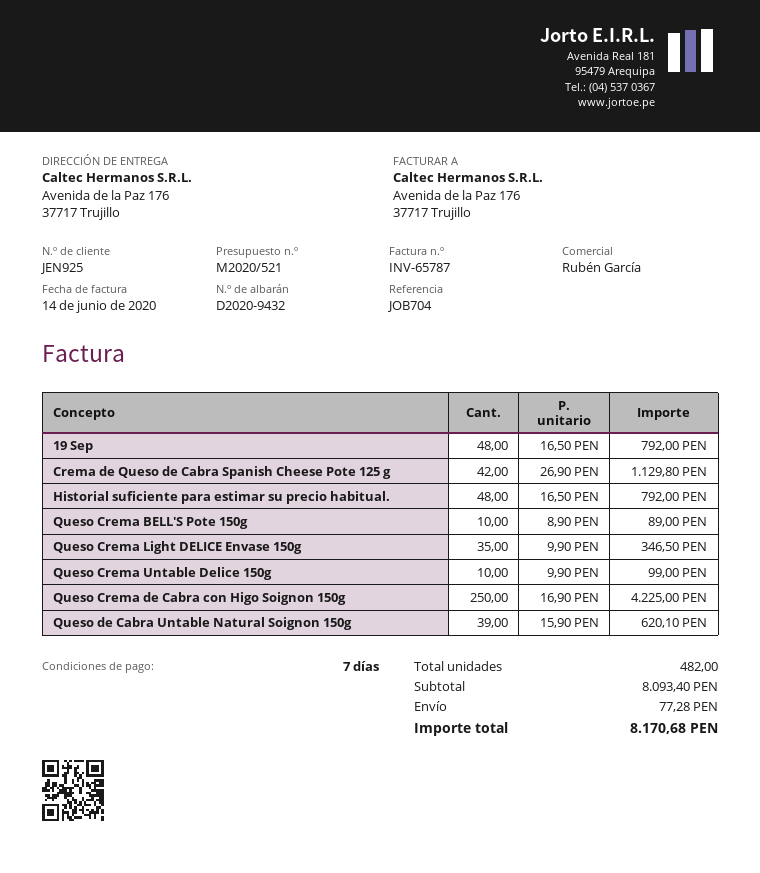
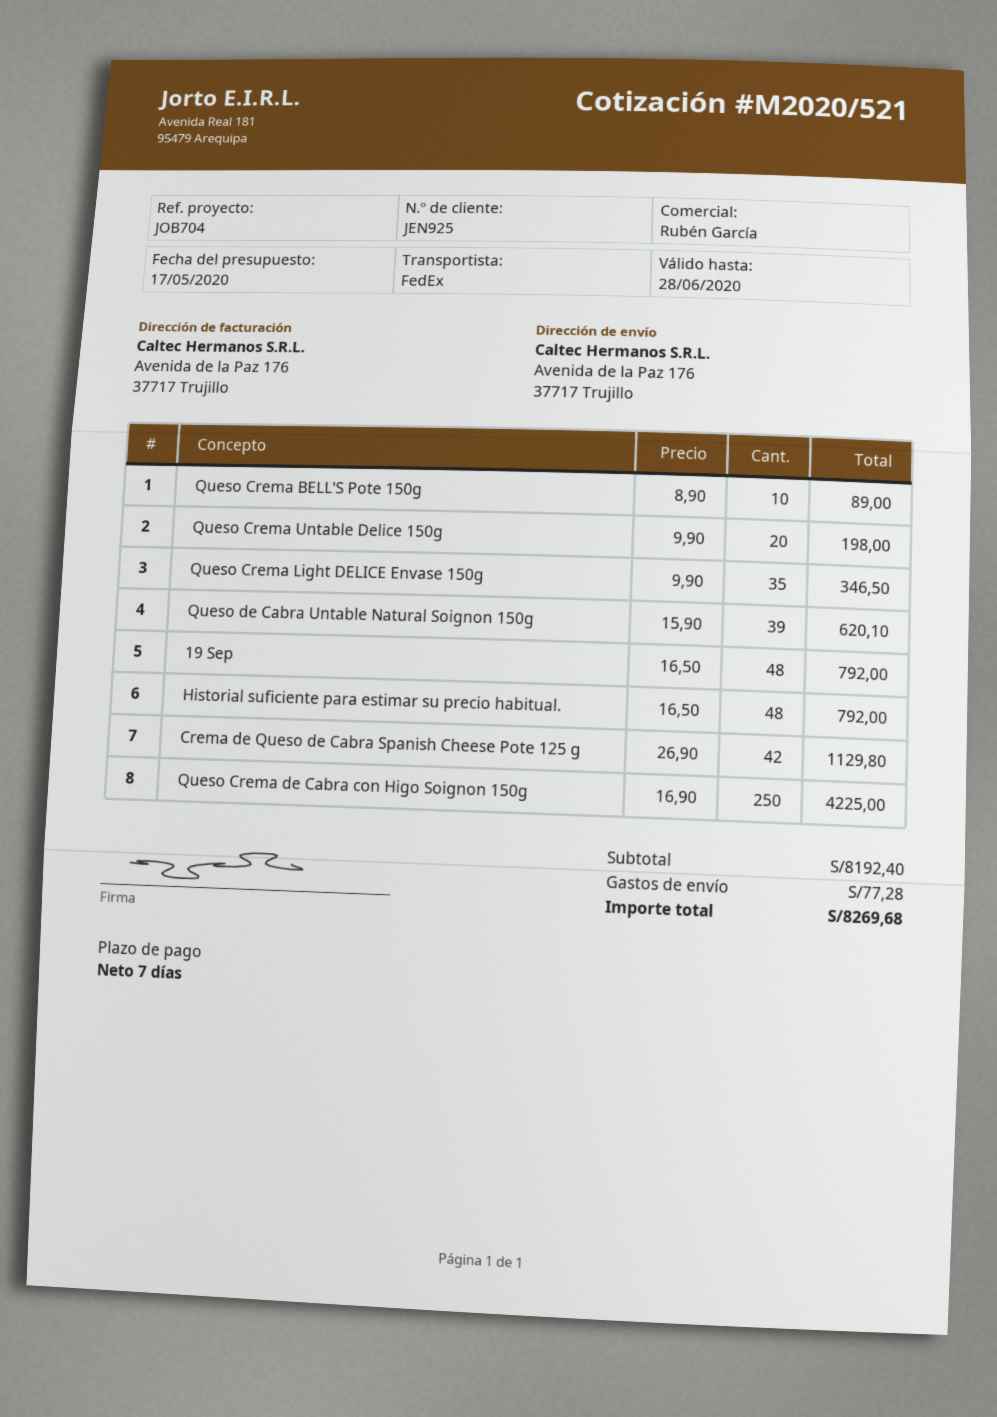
Queso Crema Untable Delice 150g: 10 x 9.90 = 99.00 -> 20 x 9.90 = 198.00
subtotal: 8093.40 -> 8192.40
total: 8170.68 -> 8269.68

